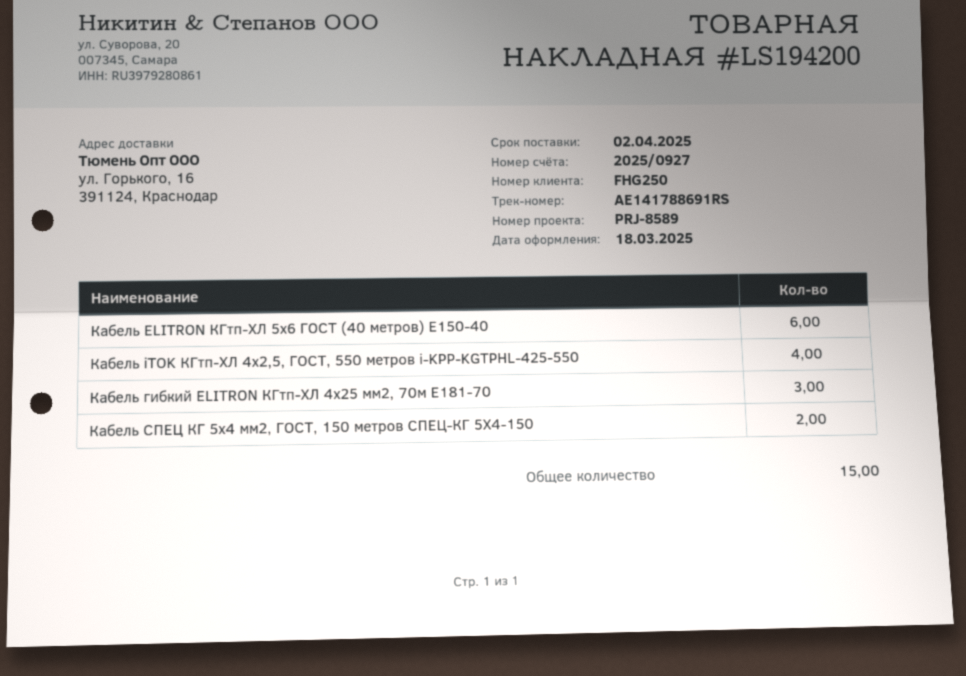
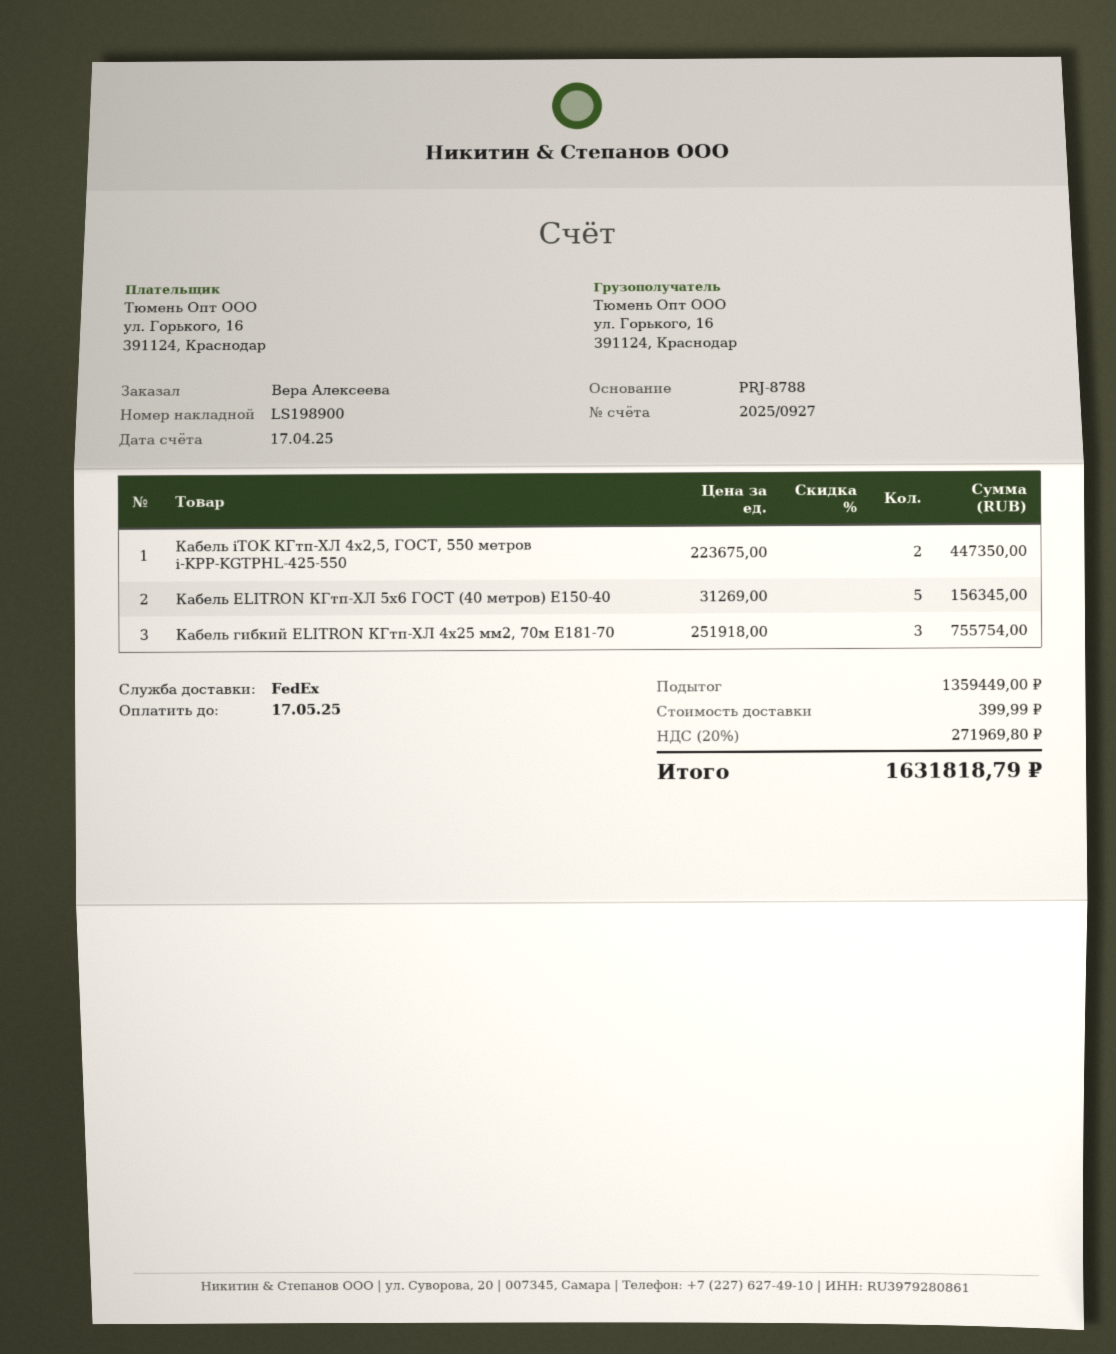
delivery note number: LS194200 -> LS198900
reference: PRJ-8589 -> PRJ-8788
Кабель ELITRON КГтп-ХЛ 5x6 ГОСТ (40 метров) E150-40: 6 -> 5
Кабель iTOK КГтп-ХЛ 4х2,5, ГОСТ, 550 метров i-KPP-KGTPHL-425-550: 4 -> 2
Кабель СПЕЦ КГ 5x4 мм2, ГОСТ, 150 метров СПЕЦ-КГ 5X4-150: 2 -> none

